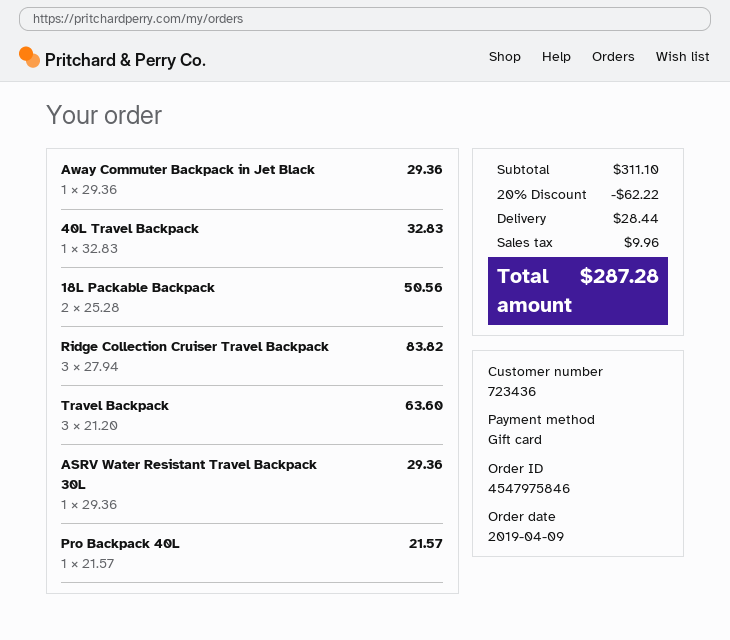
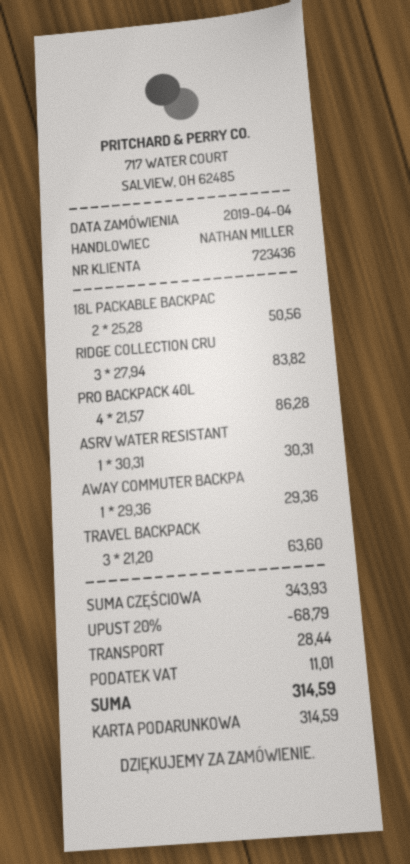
order date: 2019-04-09 -> 2019-04-04
40L Travel Backpack: 1 x 32.83 = 32.83 -> none
ASRV Water Resistant Travel Backpack 30L: 1 x 29.36 = 29.36 -> 1 x 30.31 = 30.31
Pro Backpack 40L: 1 x 21.57 = 21.57 -> 4 x 21.57 = 86.28
subtotal: 311.10 -> 343.93
discount: 20% = 62.22 -> 20% = 68.79
tax: 9.96 -> 11.01
total: 287.28 -> 314.59

